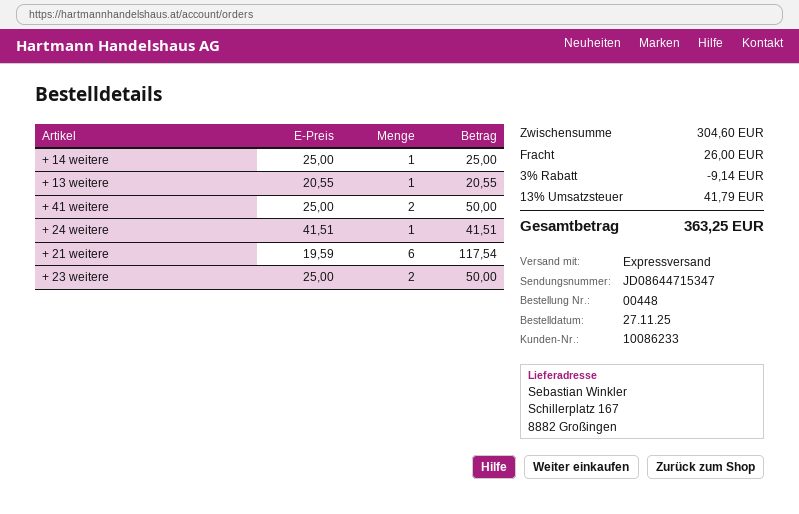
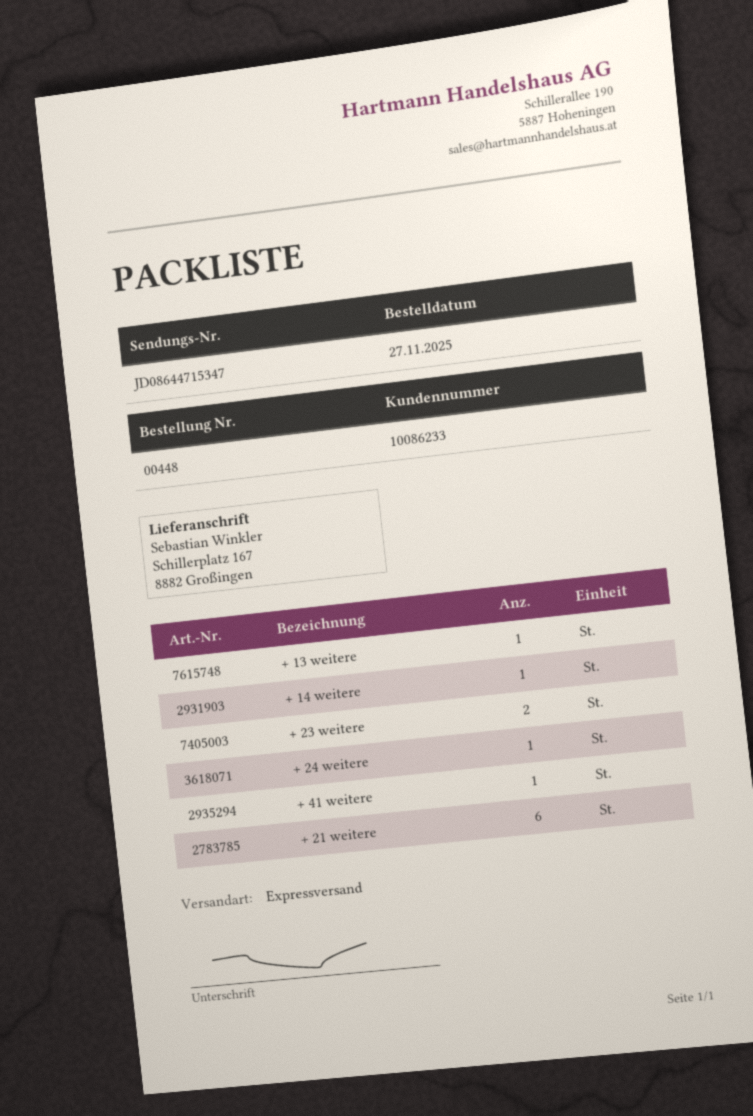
+ 41 weitere: 2 -> 1

